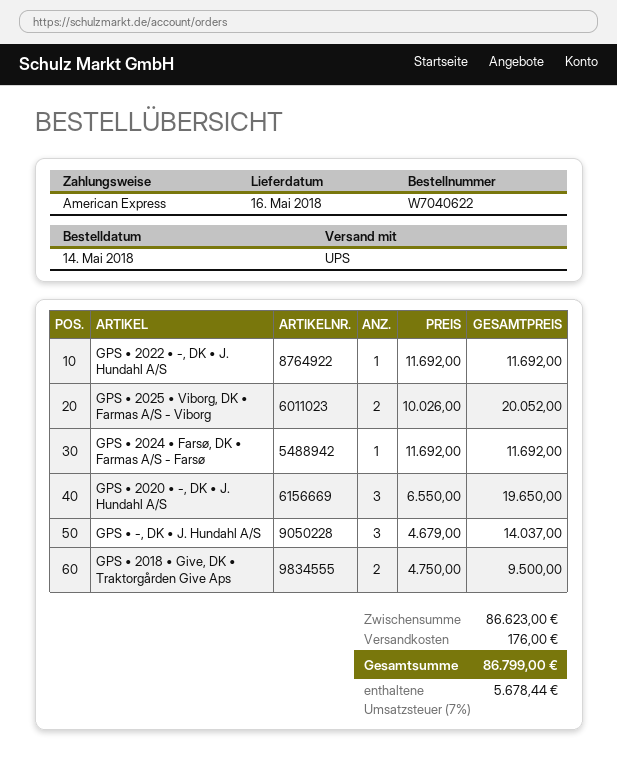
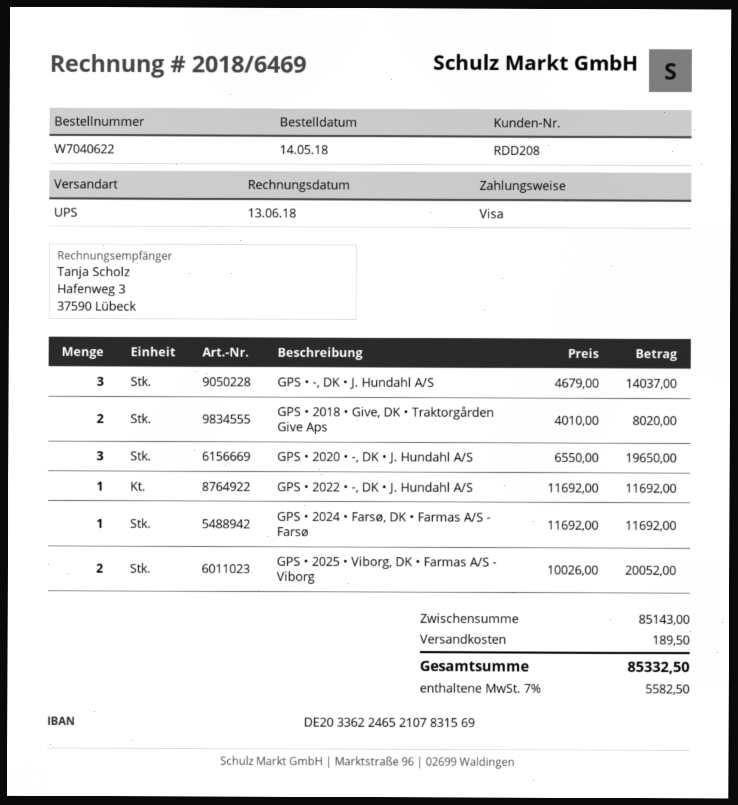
payment method: American Express -> Visa
GPS • 2018 • Give, DK • Traktorgården Give Aps: 2 x 4750.00 = 9500.00 -> 2 x 4010.00 = 8020.00
subtotal: 86623.00 -> 85143.00
shipping: 176.00 -> 189.50
tax: 7% = 5678.44 -> 7% = 5582.50
total: 86799.00 -> 85332.50

